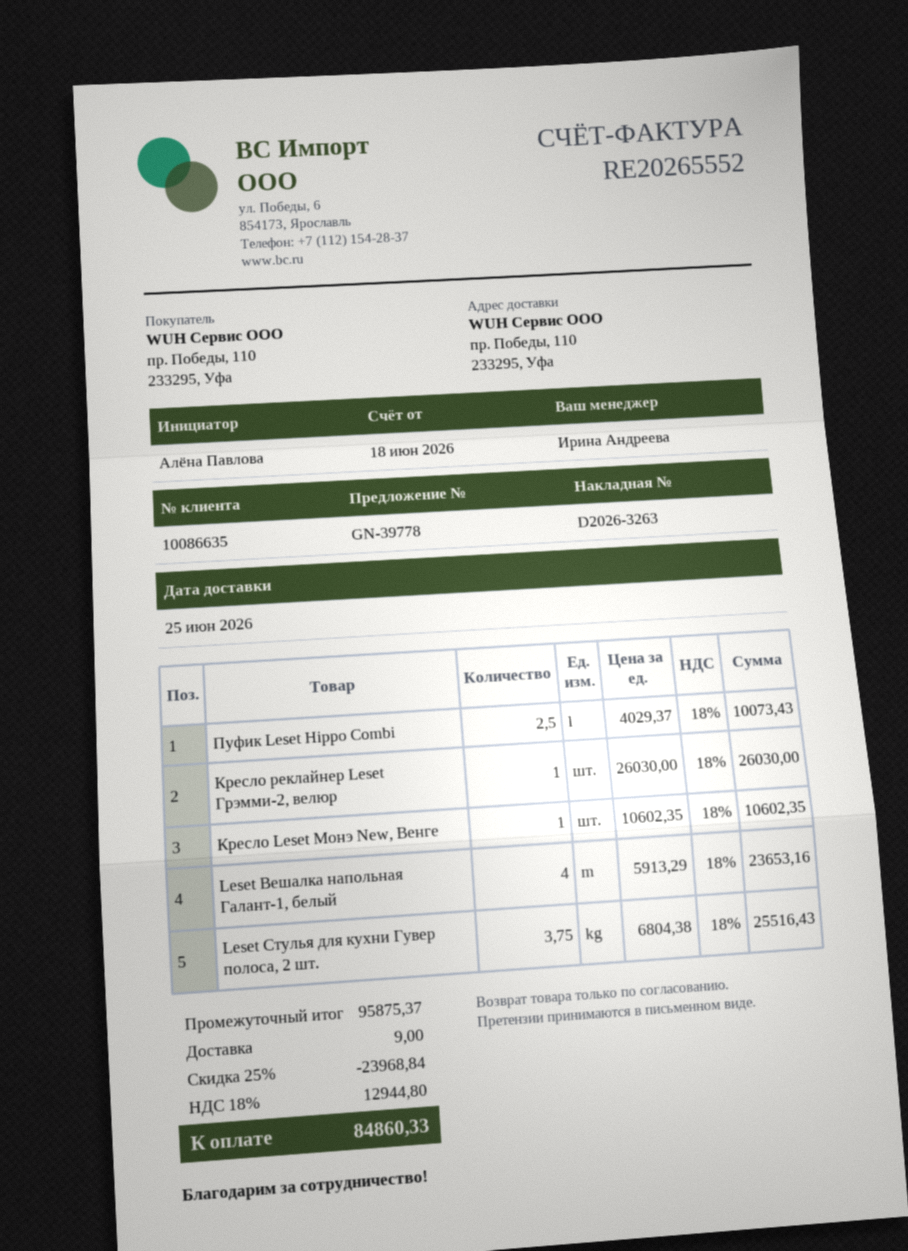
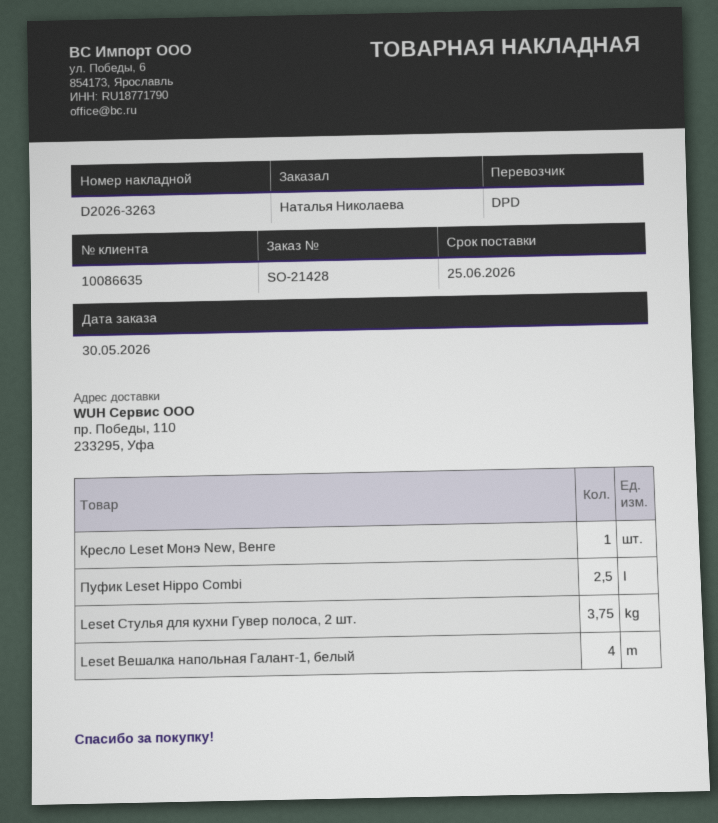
ordered by: Алёна Павлова -> Наталья Николаева
Кресло реклайнер Leset Грэмми-2, велюр: 1 -> none

